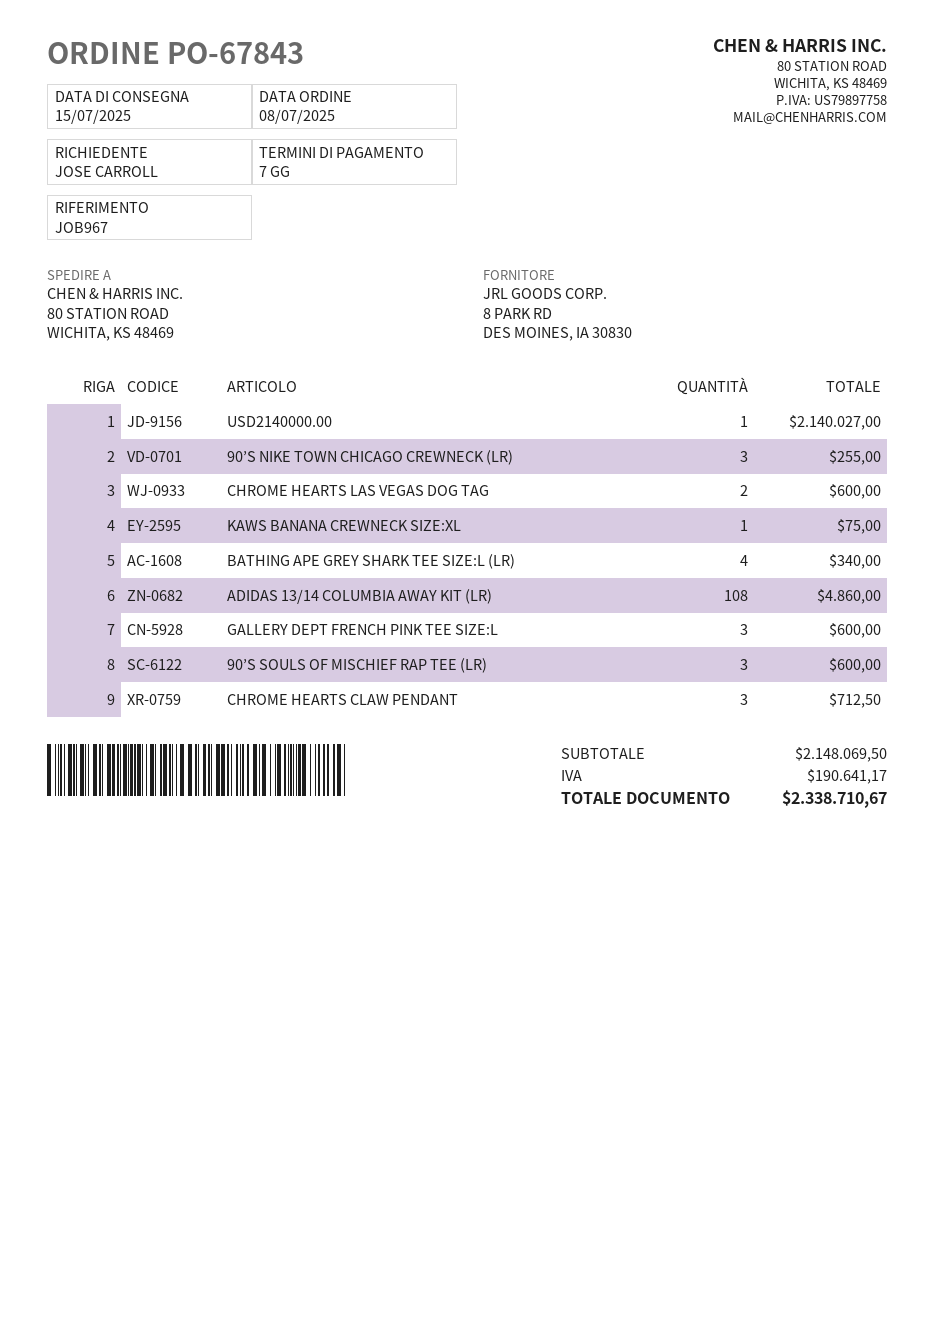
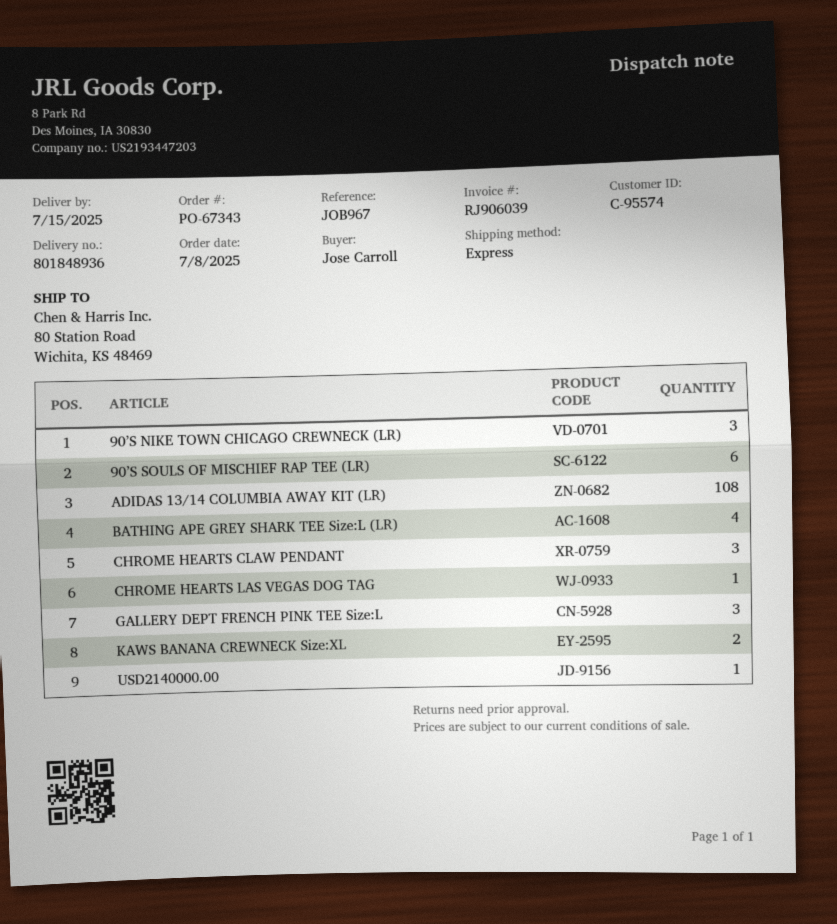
order number: PO-67843 -> PO-67343
CHROME HEARTS LAS VEGAS DOG TAG: 2 -> 1
KAWS BANANA CREWNECK SIZE:XL: 1 -> 2
90’S SOULS OF MISCHIEF RAP TEE (LR): 3 -> 6

